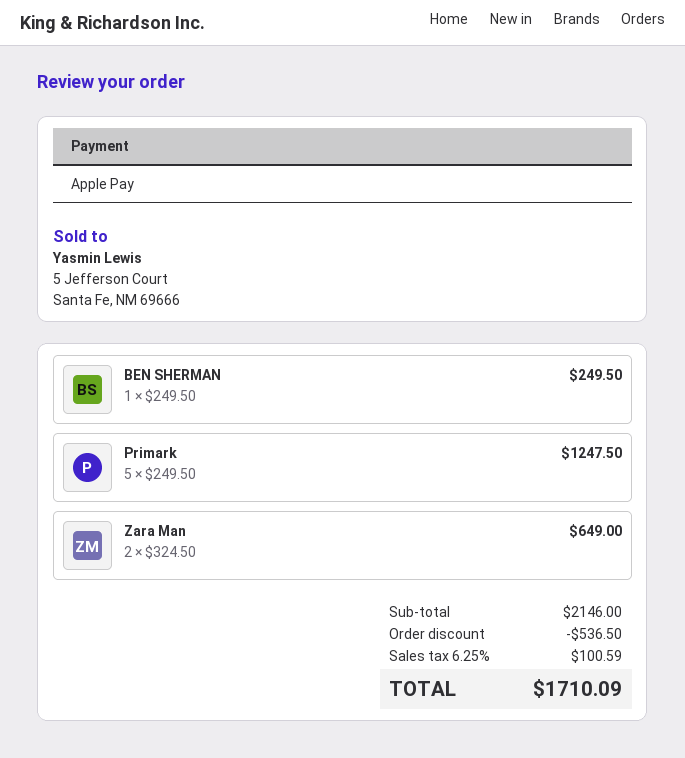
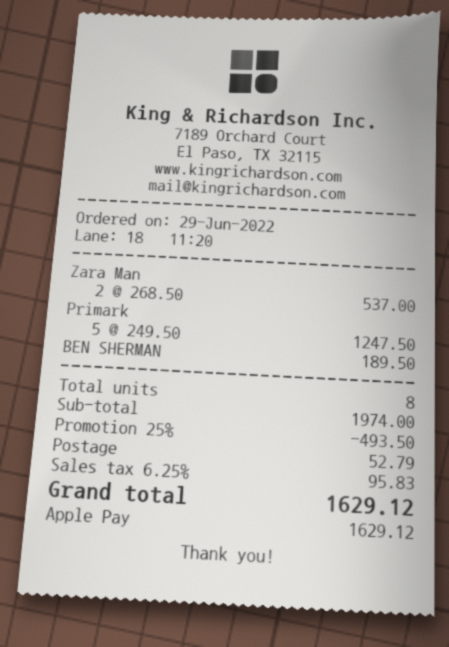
BEN SHERMAN: 1 x 249.50 = 249.50 -> 1 x 189.50 = 189.50
Zara Man: 2 x 324.50 = 649.00 -> 2 x 268.50 = 537.00
subtotal: 2146.00 -> 1974.00
discount: 536.50 -> 493.50
shipping: none -> 52.79
tax: 6.25% = 100.59 -> 6.25% = 95.83
total: 1710.09 -> 1629.12

